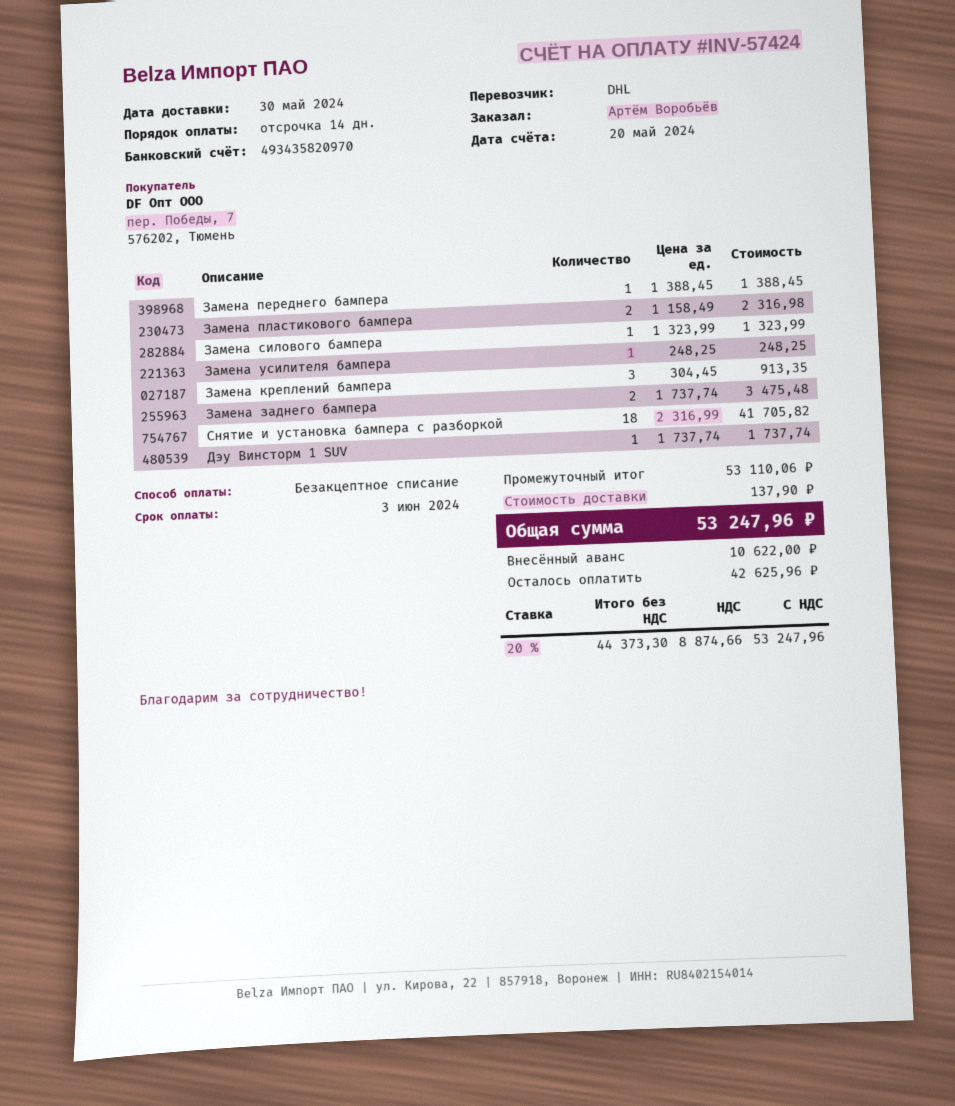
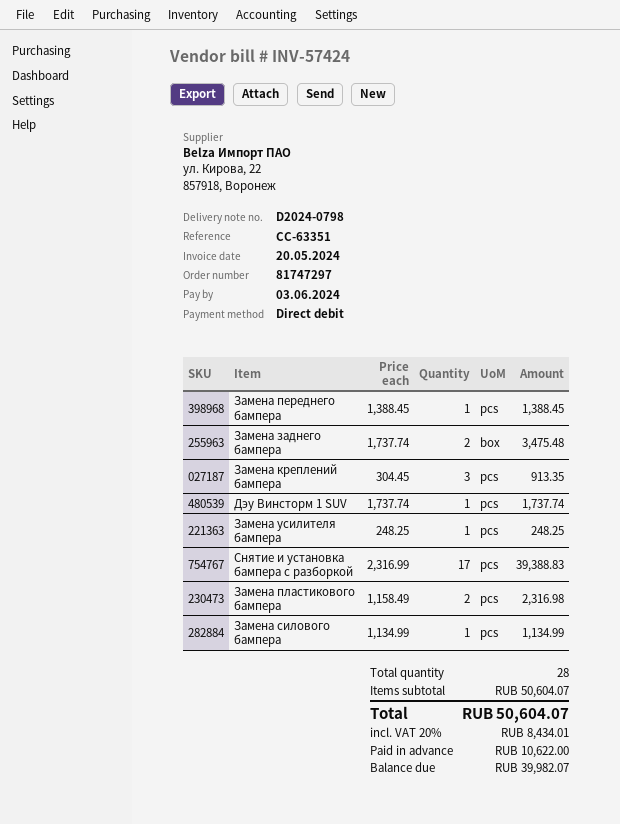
Замена силового бампера: 1 x 1323.99 = 1323.99 -> 1 x 1134.99 = 1134.99
Снятие и установка бампера с разборкой: 18 x 2316.99 = 41705.82 -> 17 x 2316.99 = 39388.83
subtotal: 53110.06 -> 50604.07
shipping: 137.90 -> none
tax: 20% = 8874.66 -> 20% = 8434.01
total: 53247.96 -> 50604.07
balance: 42625.96 -> 39982.07

